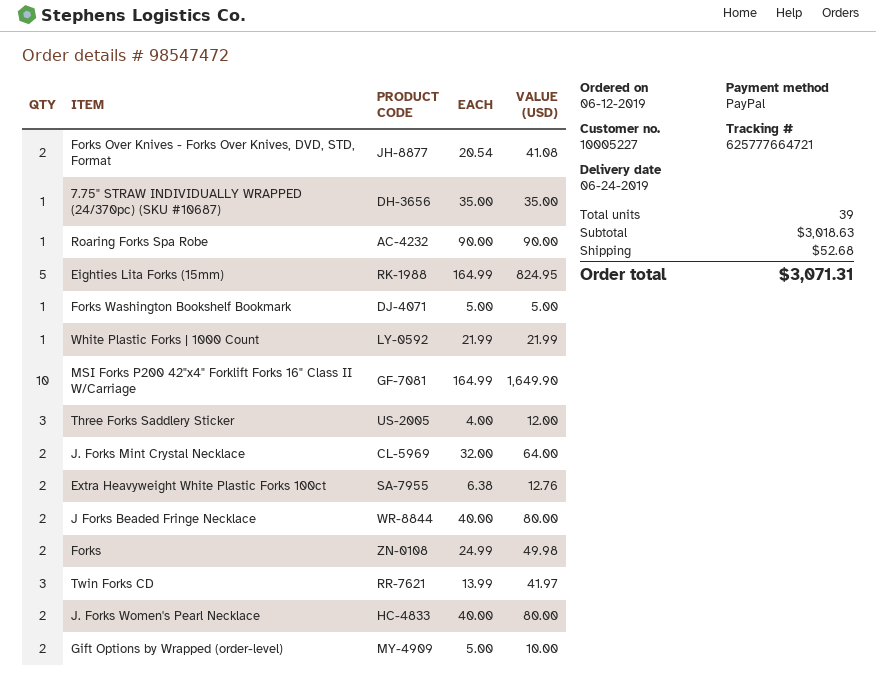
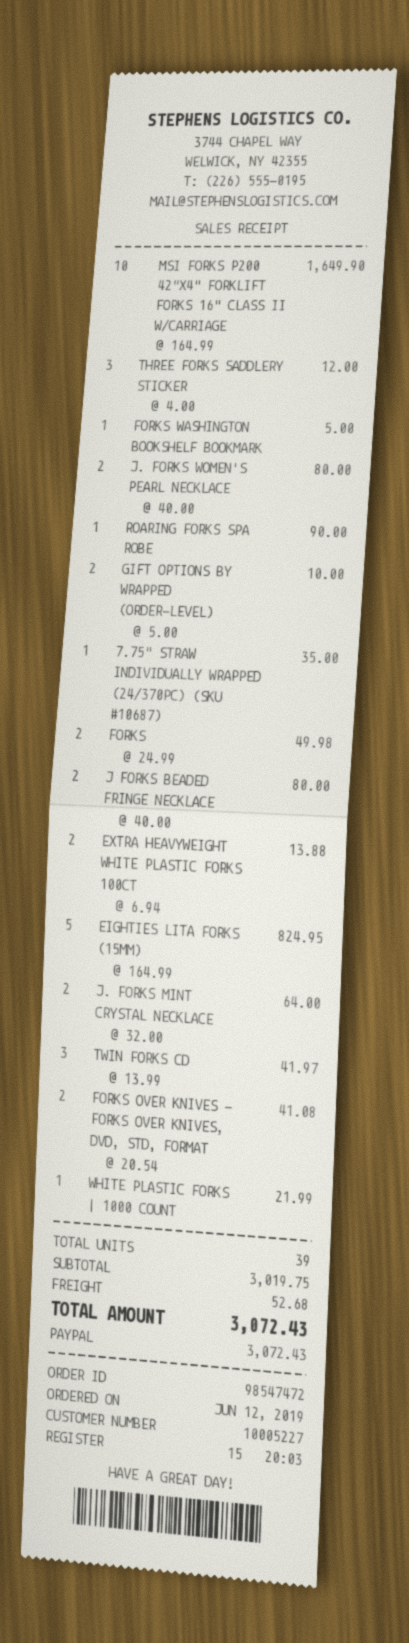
Extra Heavyweight White Plastic Forks 100ct: 2 x 6.38 = 12.76 -> 2 x 6.94 = 13.88
subtotal: 3018.63 -> 3019.75
total: 3071.31 -> 3072.43

